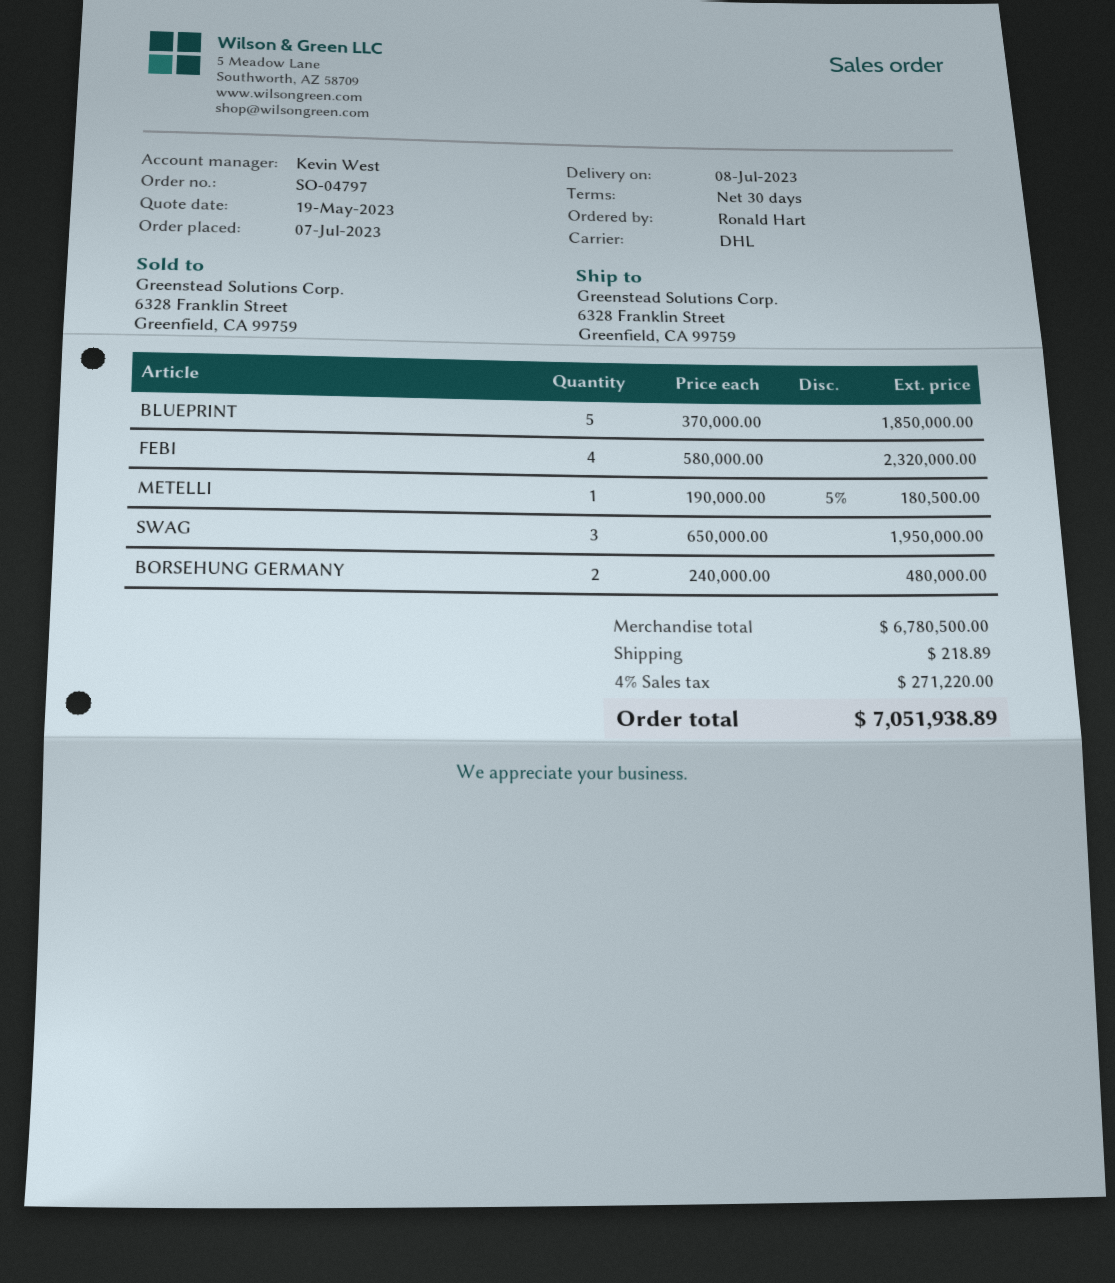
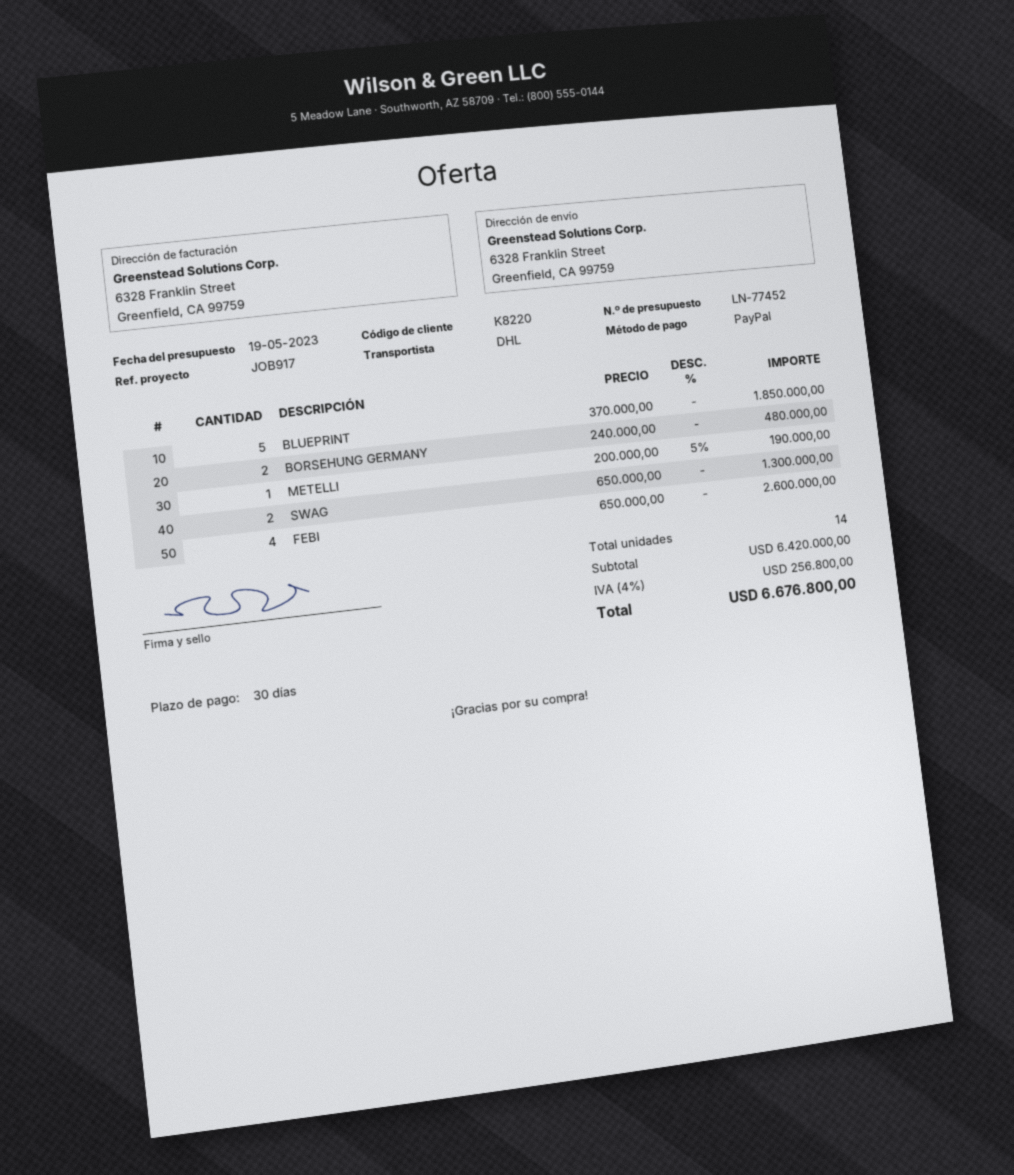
FEBI: 4 x 580000.00 = 2320000.00 -> 4 x 650000.00 = 2600000.00
METELLI: 1 x 190000.00 - 5% = 180500.00 -> 1 x 200000.00 - 5% = 190000.00
SWAG: 3 x 650000.00 = 1950000.00 -> 2 x 650000.00 = 1300000.00
subtotal: 6780500.00 -> 6420000.00
shipping: 218.89 -> none
tax: 4% = 271220.00 -> 4% = 256800.00
total: 7051938.89 -> 6676800.00

